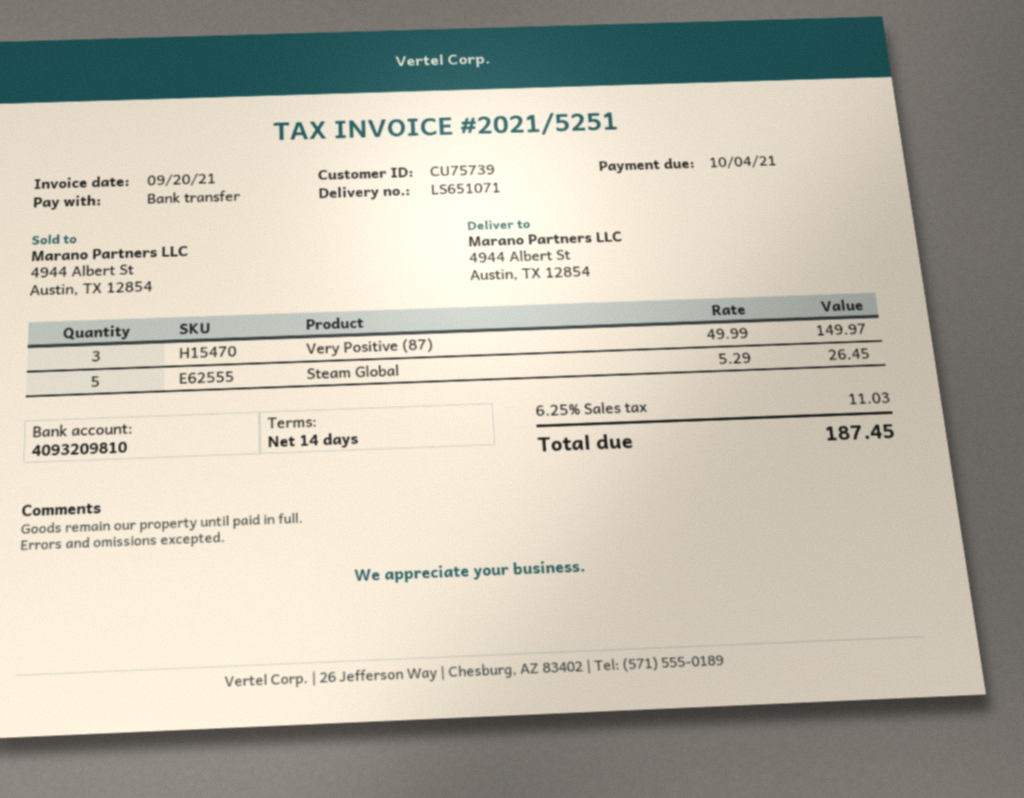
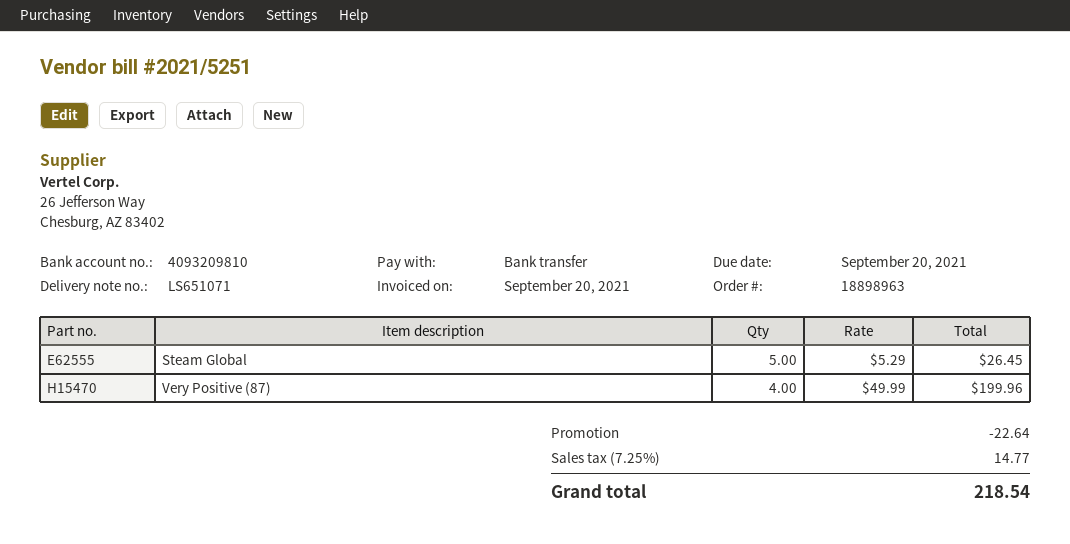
due date: 2021-10-04 -> 2021-09-20
Very Positive (87): 3 x 49.99 = 149.97 -> 4 x 49.99 = 199.96
discount: none -> 22.64
tax: 6.25% = 11.03 -> 7.25% = 14.77
total: 187.45 -> 218.54

